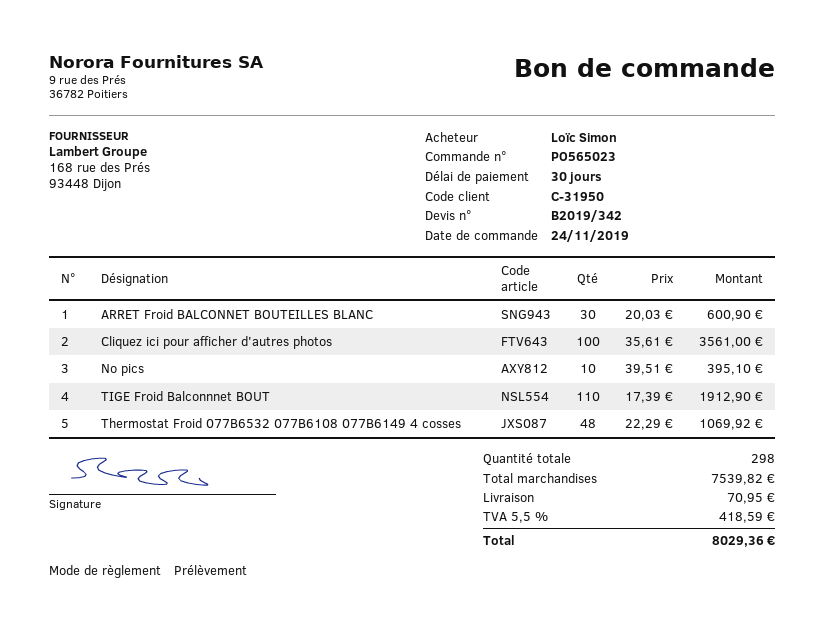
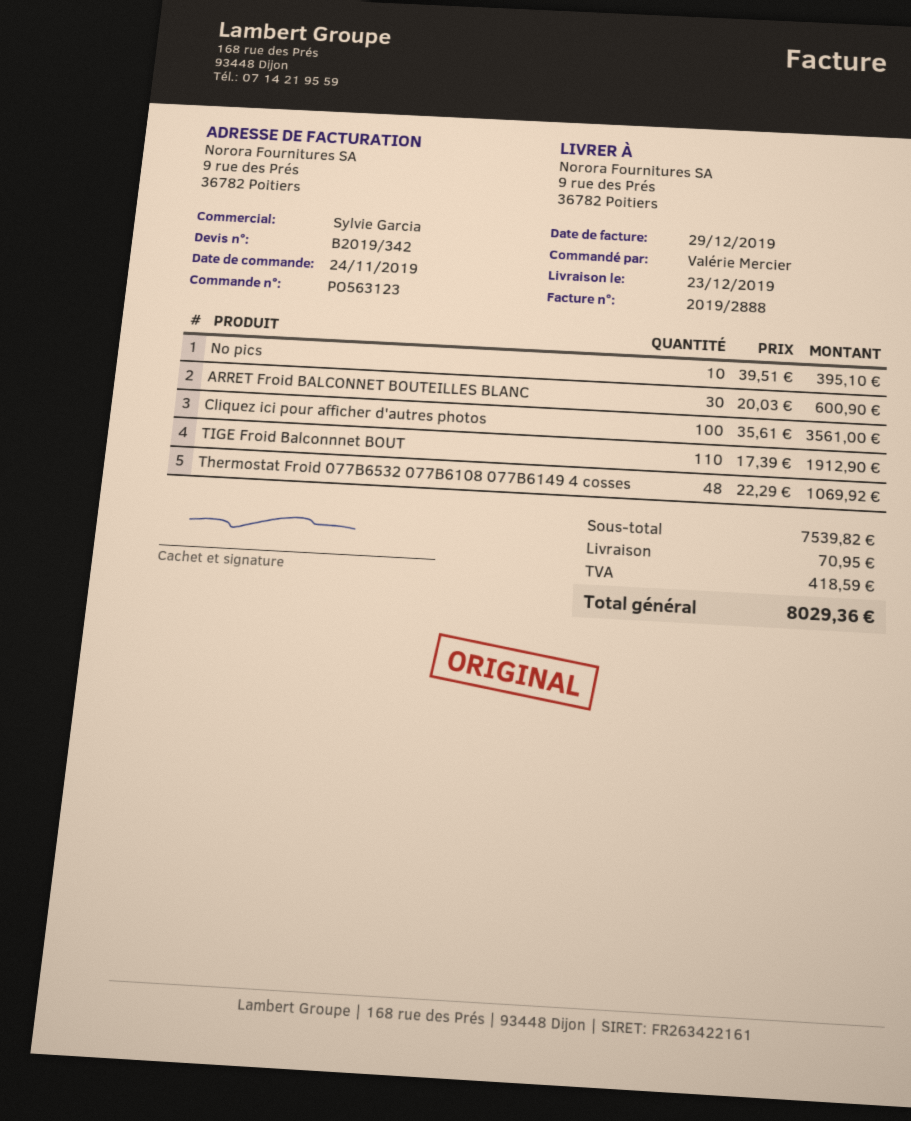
order number: PO565023 -> PO563123
ordered by: Loïc Simon -> Valérie Mercier

